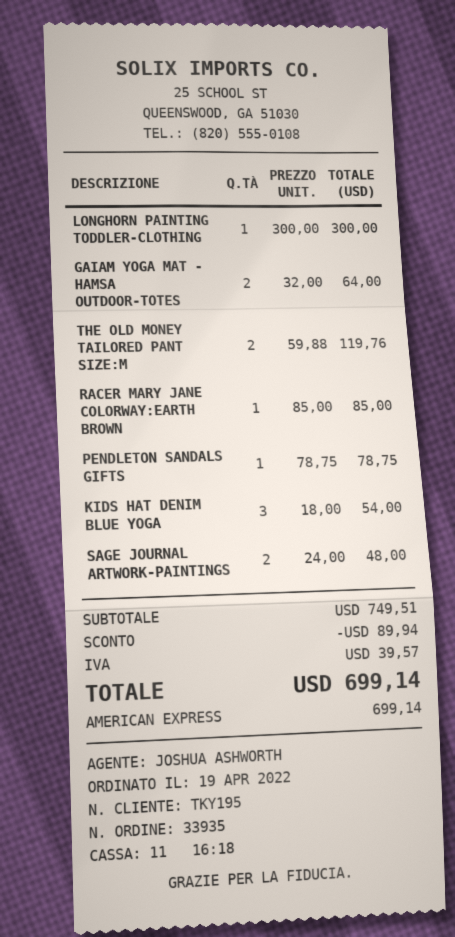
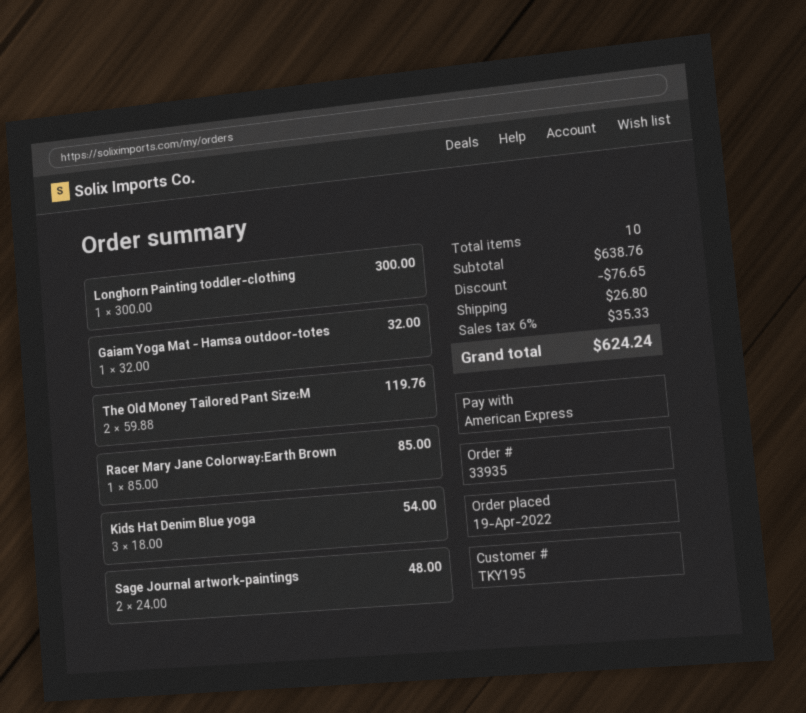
GAIAM YOGA MAT - HAMSA OUTDOOR-TOTES: 2 x 32.00 = 64.00 -> 1 x 32.00 = 32.00
PENDLETON SANDALS GIFTS: 1 x 78.75 = 78.75 -> none
subtotal: 749.51 -> 638.76
discount: 89.94 -> 76.65
shipping: none -> 26.80
tax: 39.57 -> 35.33
total: 699.14 -> 624.24

